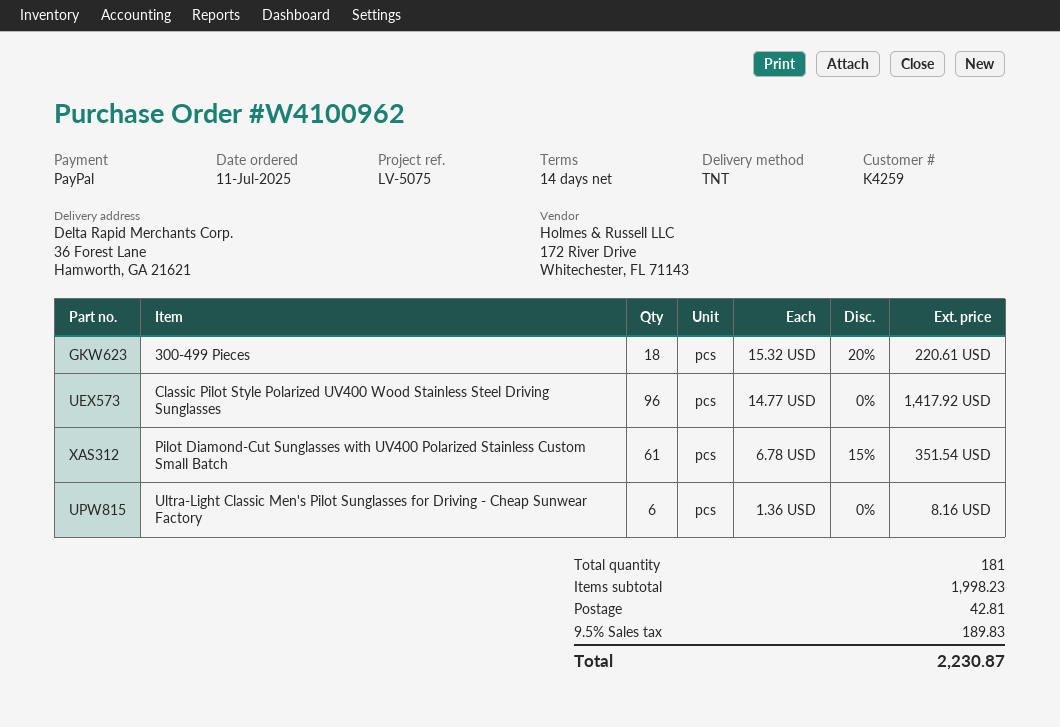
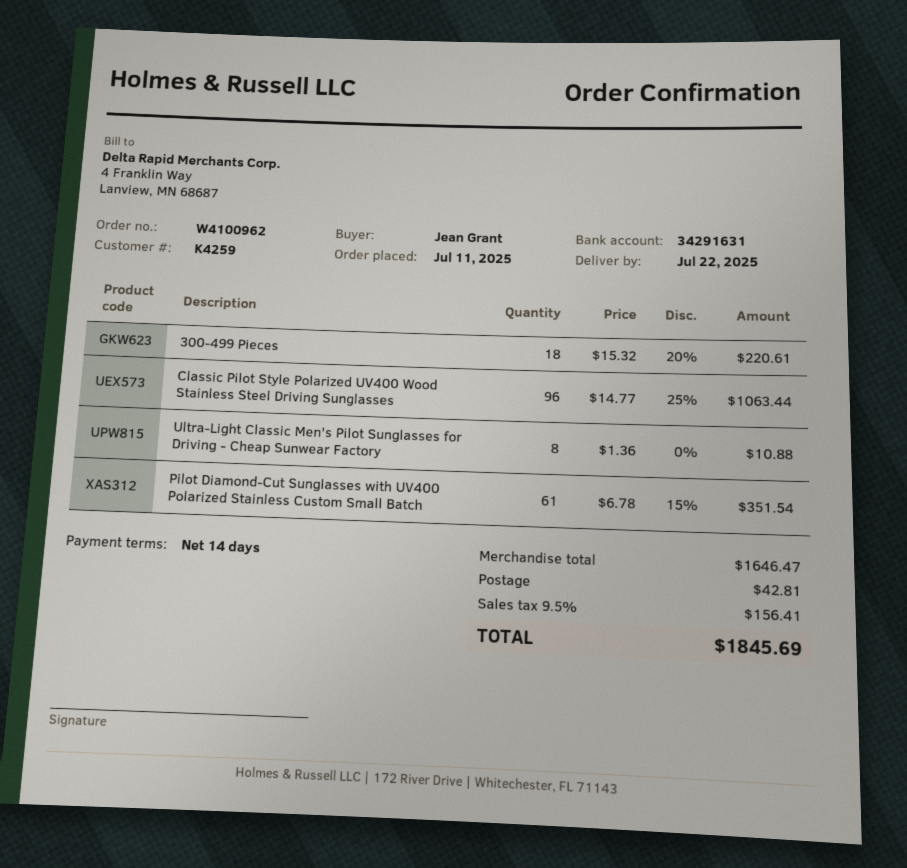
Classic Pilot Style Polarized UV400 Wood Stainless Steel Driving Sunglasses: 96 x 14.77 = 1417.92 -> 96 x 14.77 - 25% = 1063.44
Ultra-Light Classic Men's Pilot Sunglasses for Driving - Cheap Sunwear Factory: 6 x 1.36 = 8.16 -> 8 x 1.36 = 10.88
subtotal: 1998.23 -> 1646.47
tax: 9.5% = 189.83 -> 9.5% = 156.41
total: 2230.87 -> 1845.69

